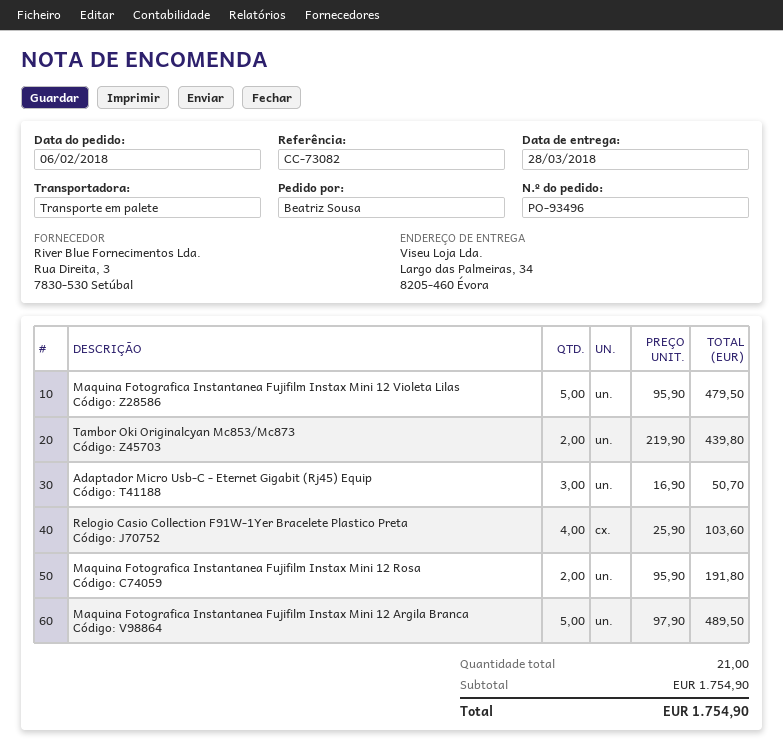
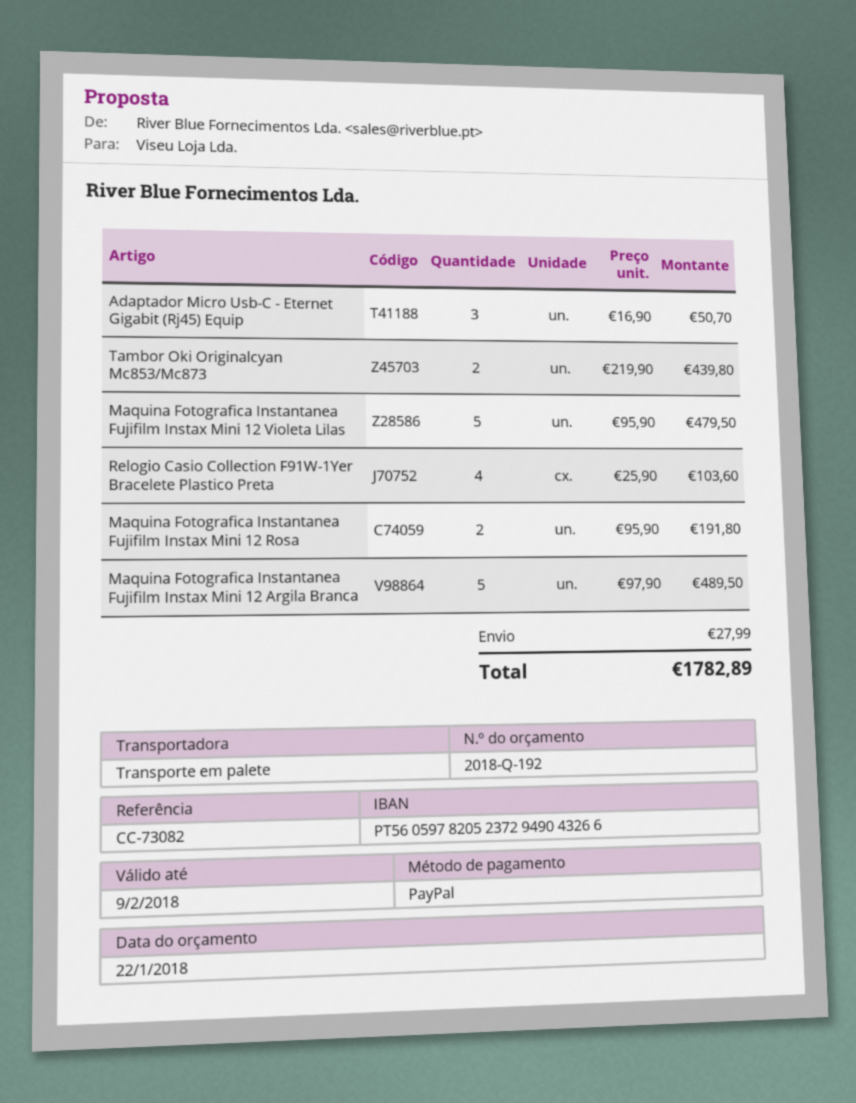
shipping: none -> 27.99
total: 1754.90 -> 1782.89

